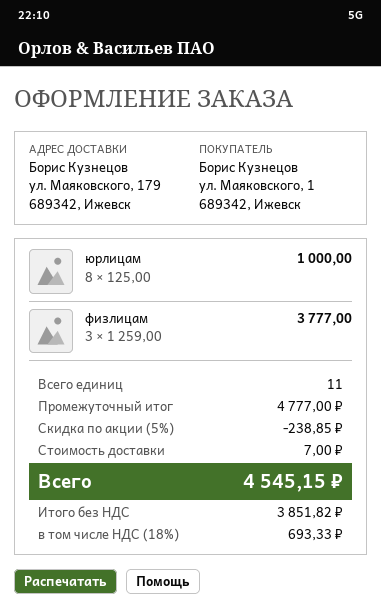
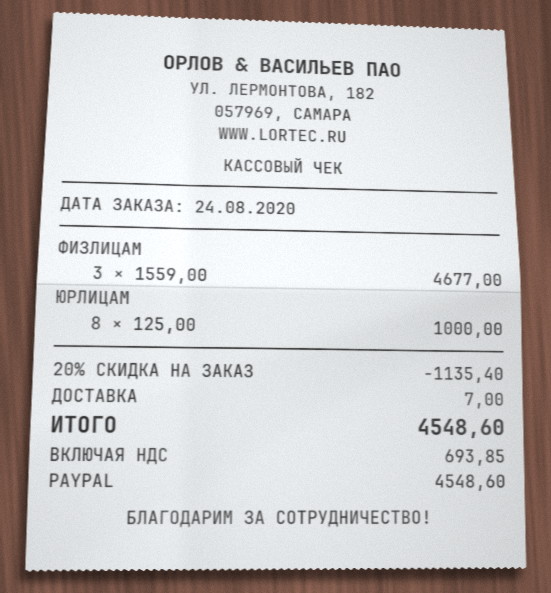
физлицам: 3 x 1259.00 = 3777.00 -> 3 x 1559.00 = 4677.00
discount: 5% = 238.85 -> 20% = 1135.40
tax: 693.33 -> 693.85
total: 4545.15 -> 4548.60

